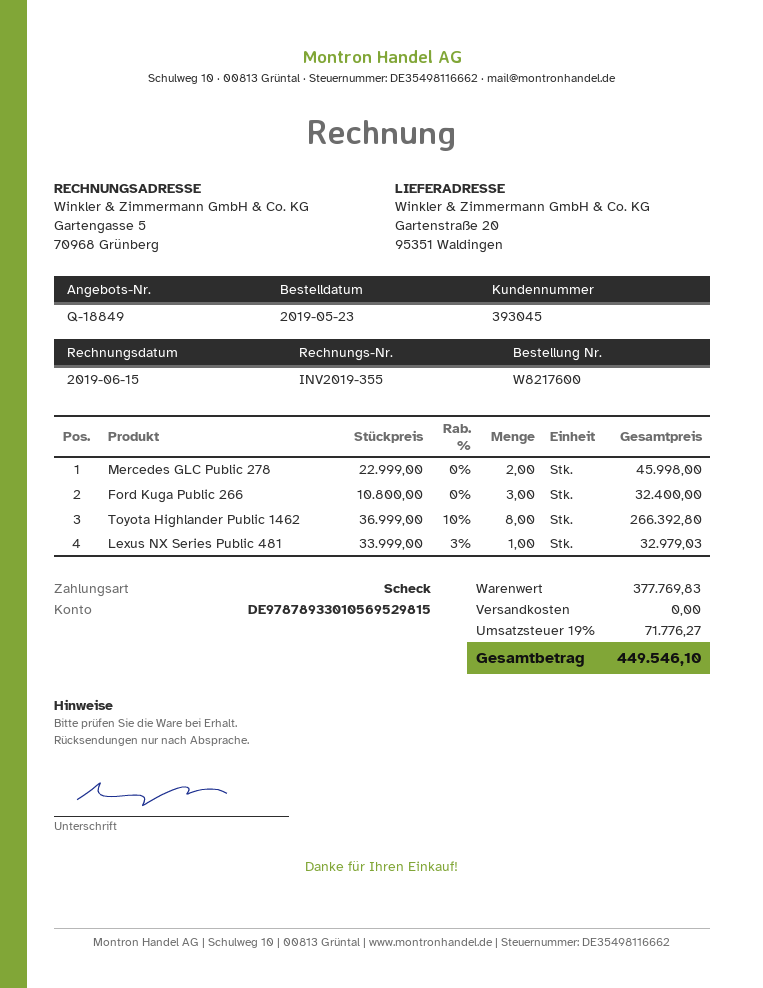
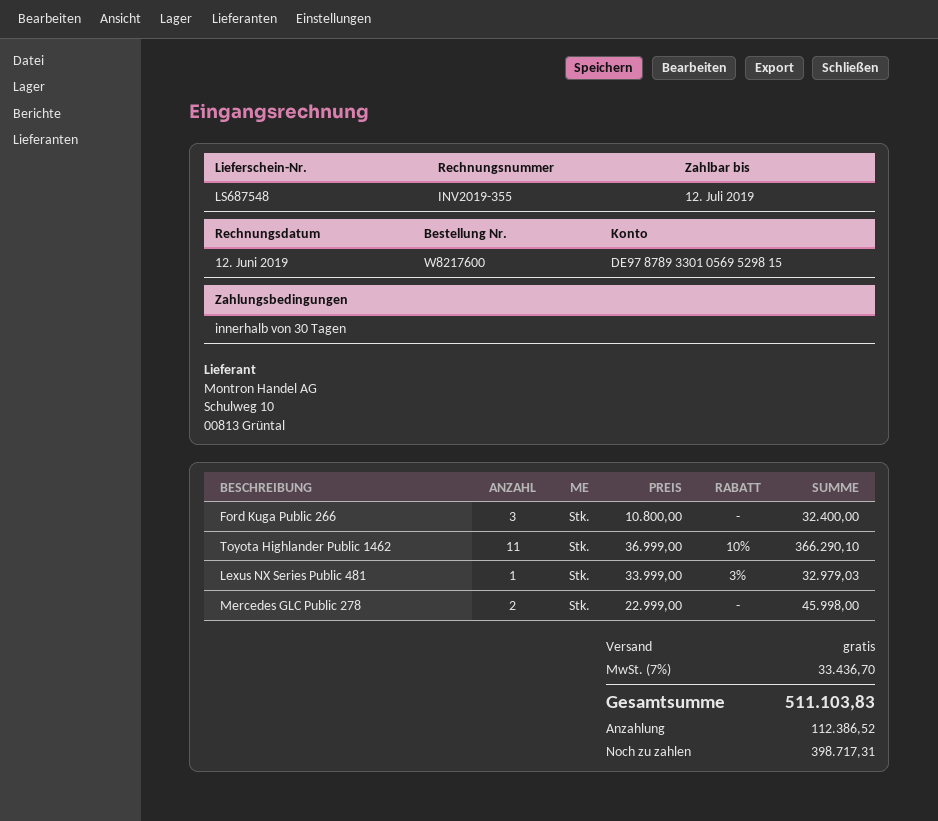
invoice date: 2019-06-15 -> 2019-06-12
Toyota Highlander Public 1462: 8 x 36999.00 - 10% = 266392.80 -> 11 x 36999.00 - 10% = 366290.10
tax: 19% = 71776.27 -> 7% = 33436.70
total: 449546.10 -> 511103.83

